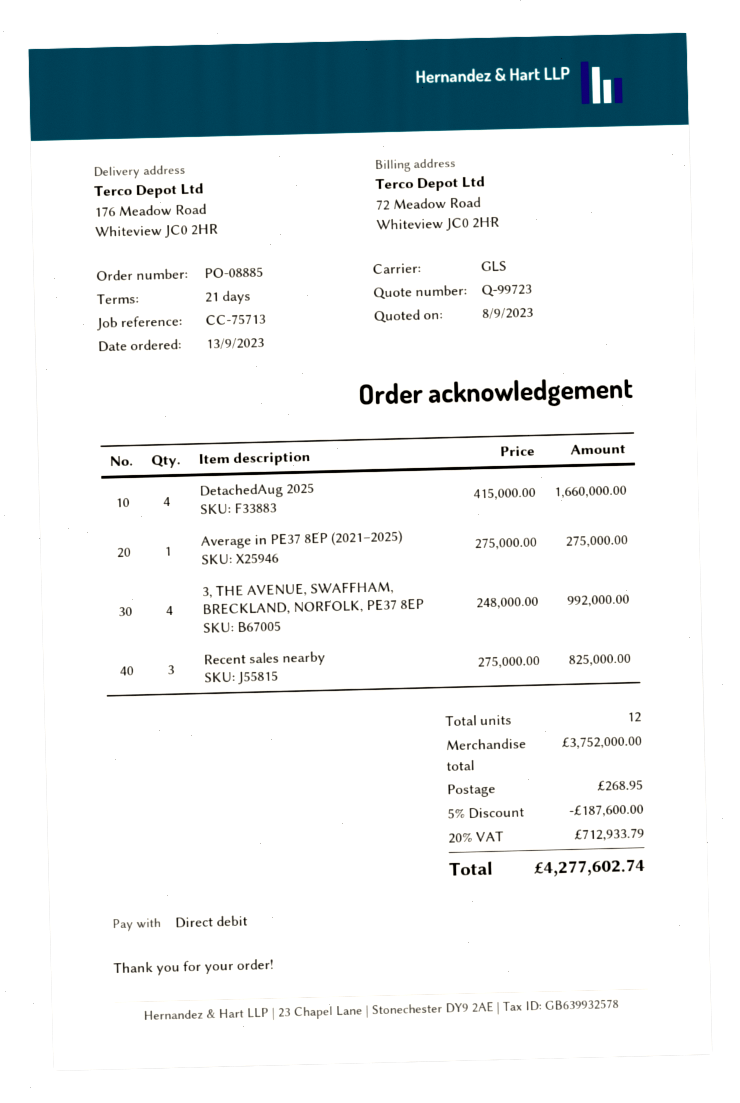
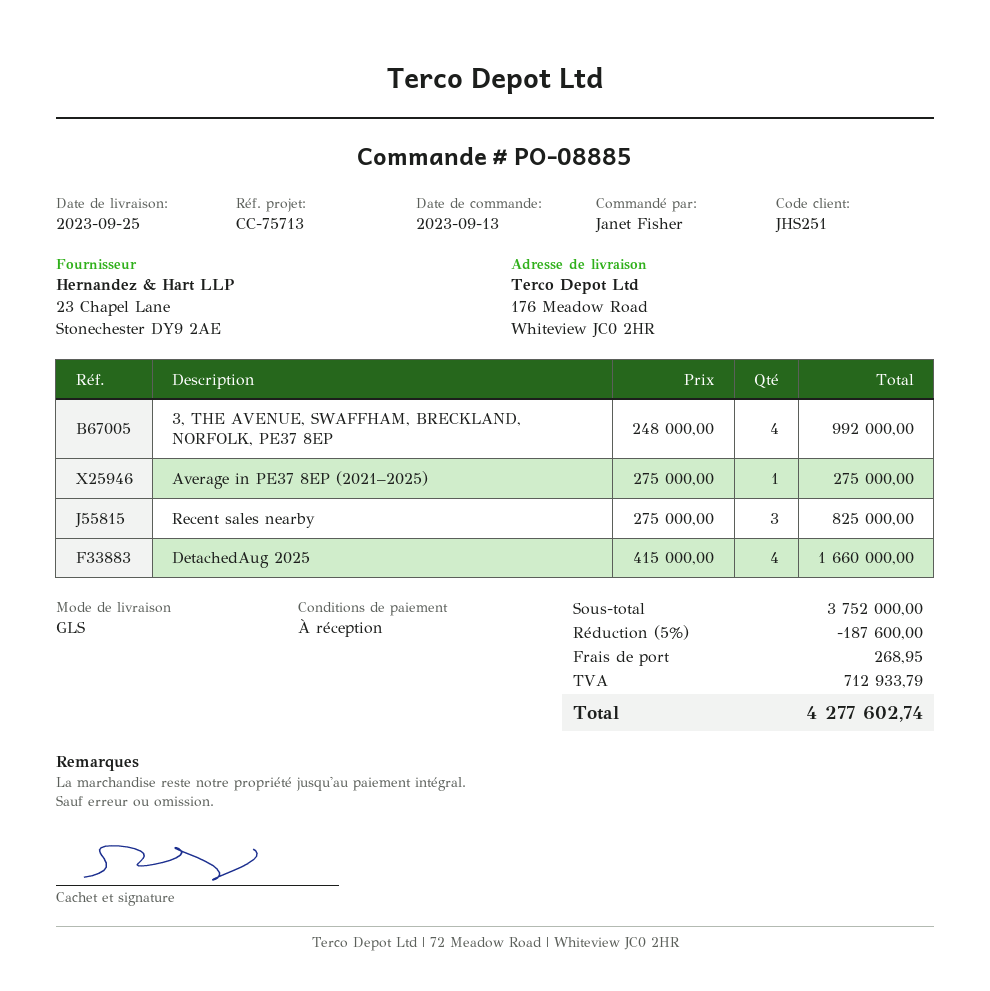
payment terms: 21 days -> on receipt

